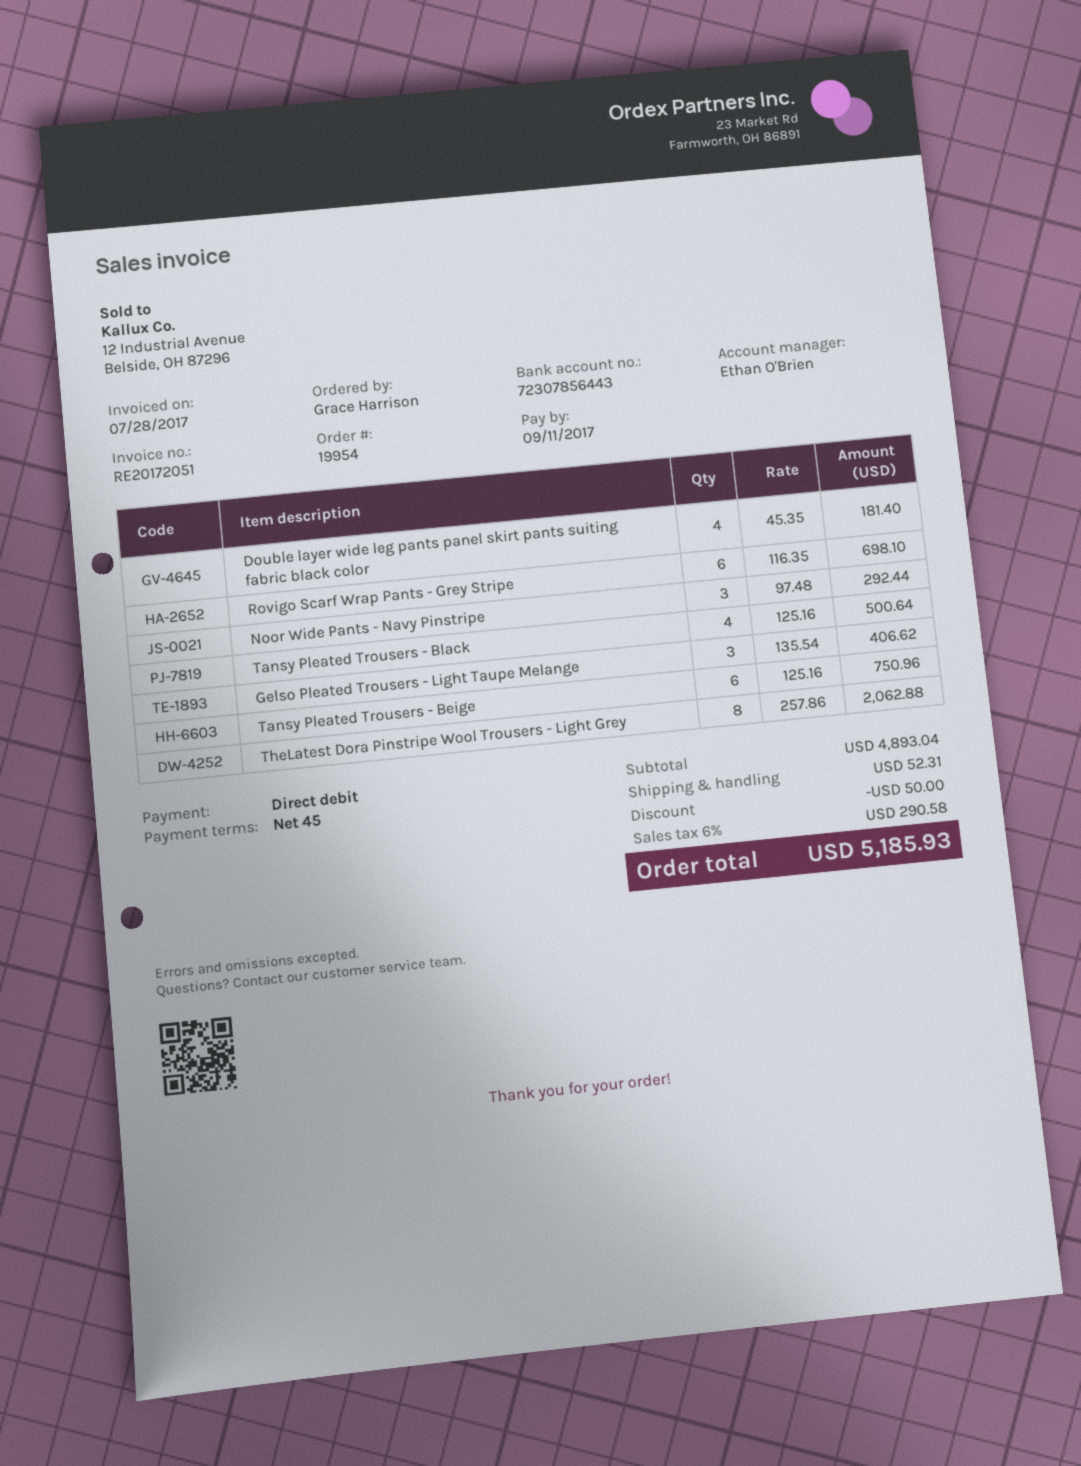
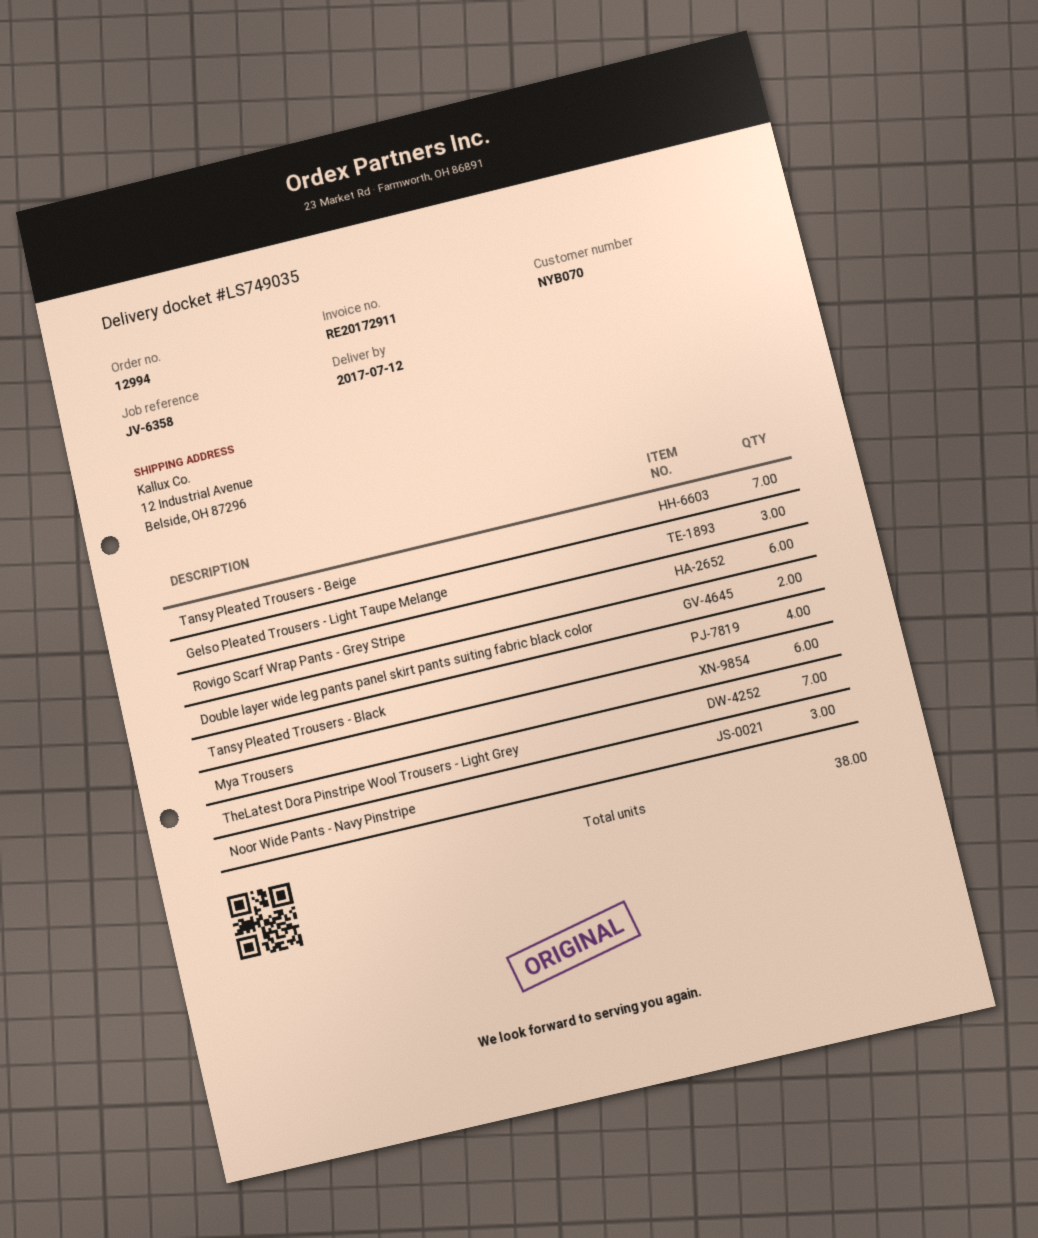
order number: 19954 -> 12994
invoice number: RE20172051 -> RE20172911
Double layer wide leg pants panel skirt pants suiting fabric black color: 4 -> 2
Tansy Pleated Trousers - Beige: 6 -> 7
TheLatest Dora Pinstripe Wool Trousers - Light Grey: 8 -> 7
Mya Trousers: none -> 6

